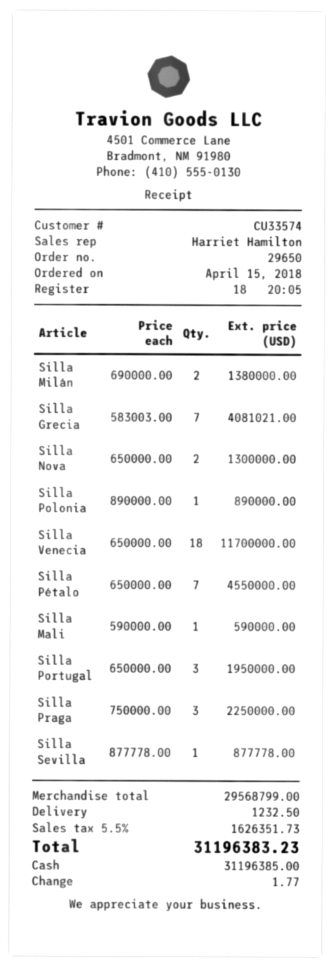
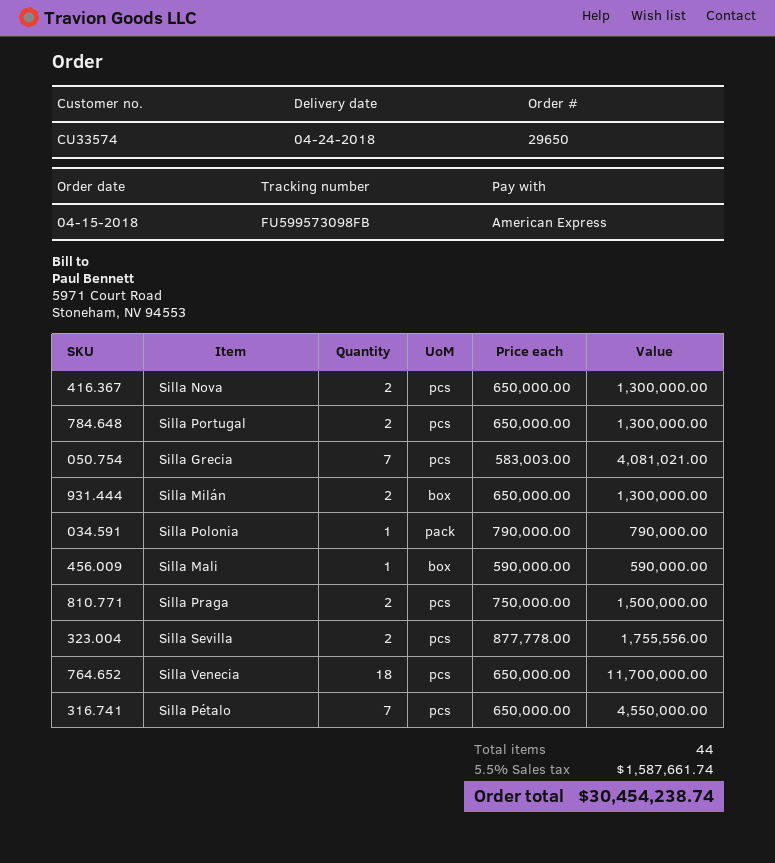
payment method: cash -> American Express
Silla Milán: 2 x 690000.00 = 1380000.00 -> 2 x 650000.00 = 1300000.00
Silla Polonia: 1 x 890000.00 = 890000.00 -> 1 x 790000.00 = 790000.00
Silla Portugal: 3 x 650000.00 = 1950000.00 -> 2 x 650000.00 = 1300000.00
Silla Praga: 3 x 750000.00 = 2250000.00 -> 2 x 750000.00 = 1500000.00
Silla Sevilla: 1 x 877778.00 = 877778.00 -> 2 x 877778.00 = 1755556.00
shipping: 1232.50 -> none
tax: 5.5% = 1626351.73 -> 5.5% = 1587661.74
total: 31196383.23 -> 30454238.74

